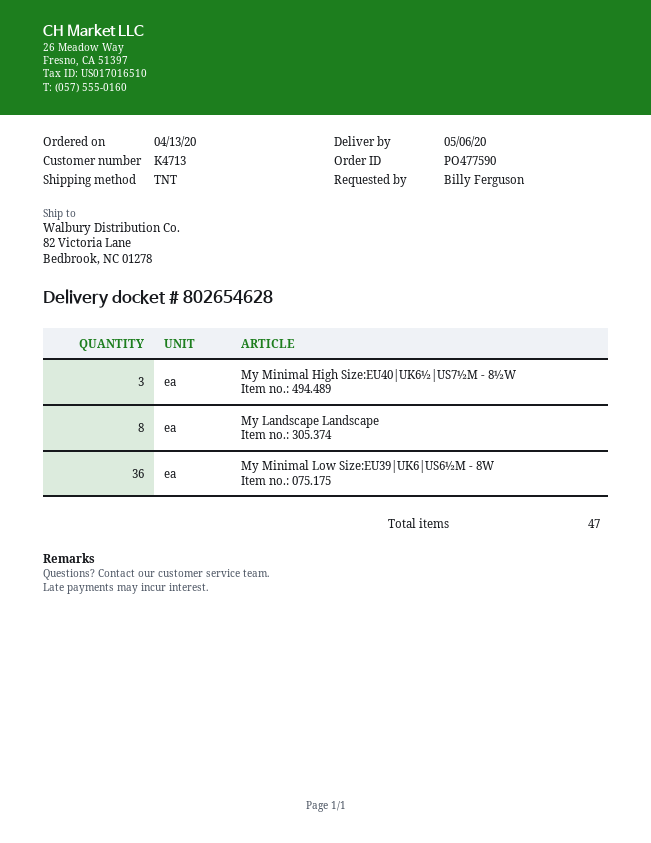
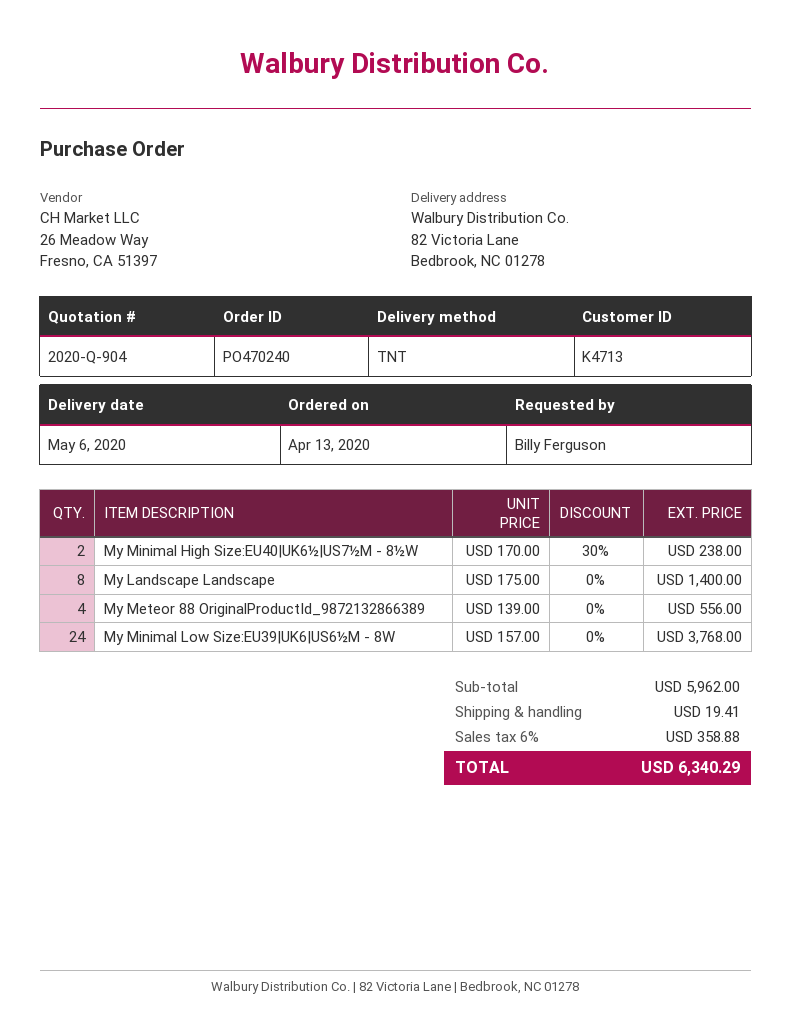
order number: PO477590 -> PO470240
My Minimal High Size:EU40|UK6½|US7½M - 8½W: 3 -> 2
My Minimal Low Size:EU39|UK6|US6½M - 8W: 36 -> 24
My Meteor 88 OriginalProductId_9872132866389: none -> 4

